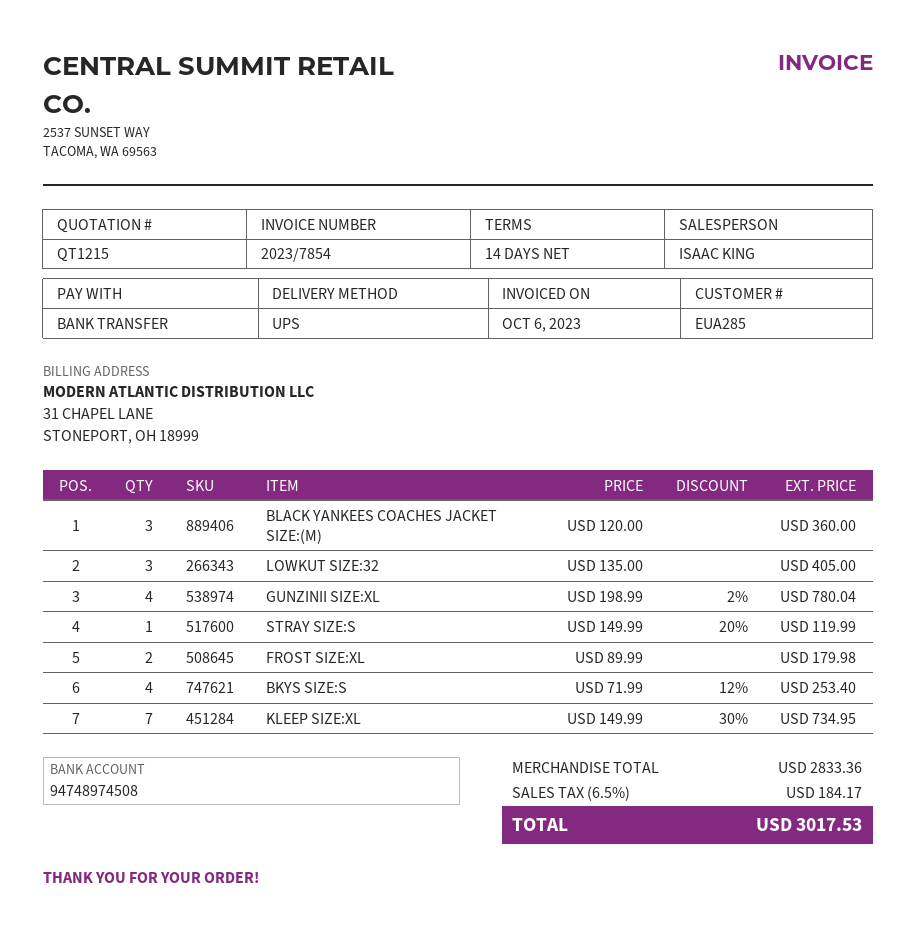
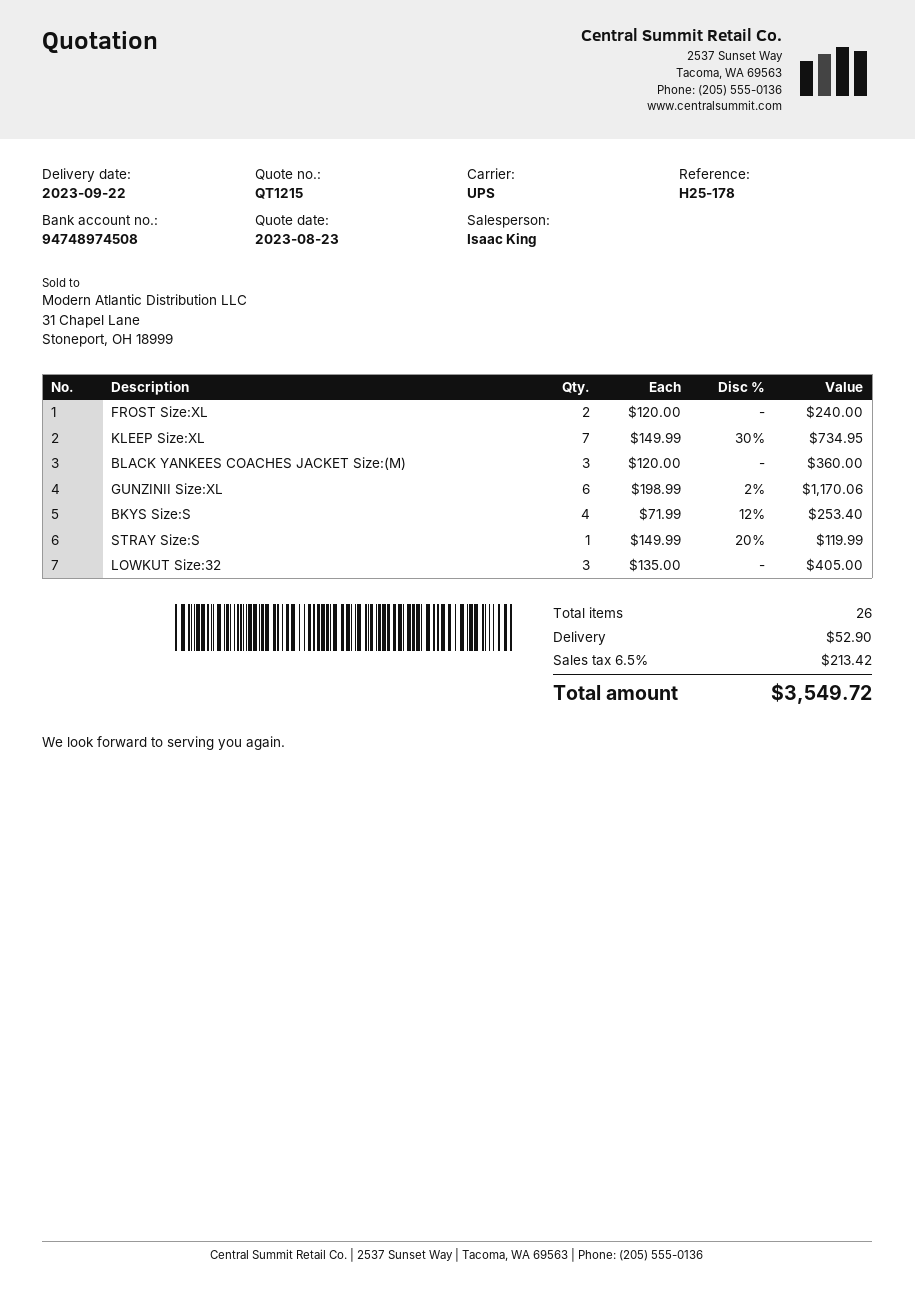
GUNZINII SIZE:XL: 4 x 198.99 - 2% = 780.04 -> 6 x 198.99 - 2% = 1170.06
FROST SIZE:XL: 2 x 89.99 = 179.98 -> 2 x 120.00 = 240.00
shipping: none -> 52.90
tax: 6.5% = 184.17 -> 6.5% = 213.42
total: 3017.53 -> 3549.72

